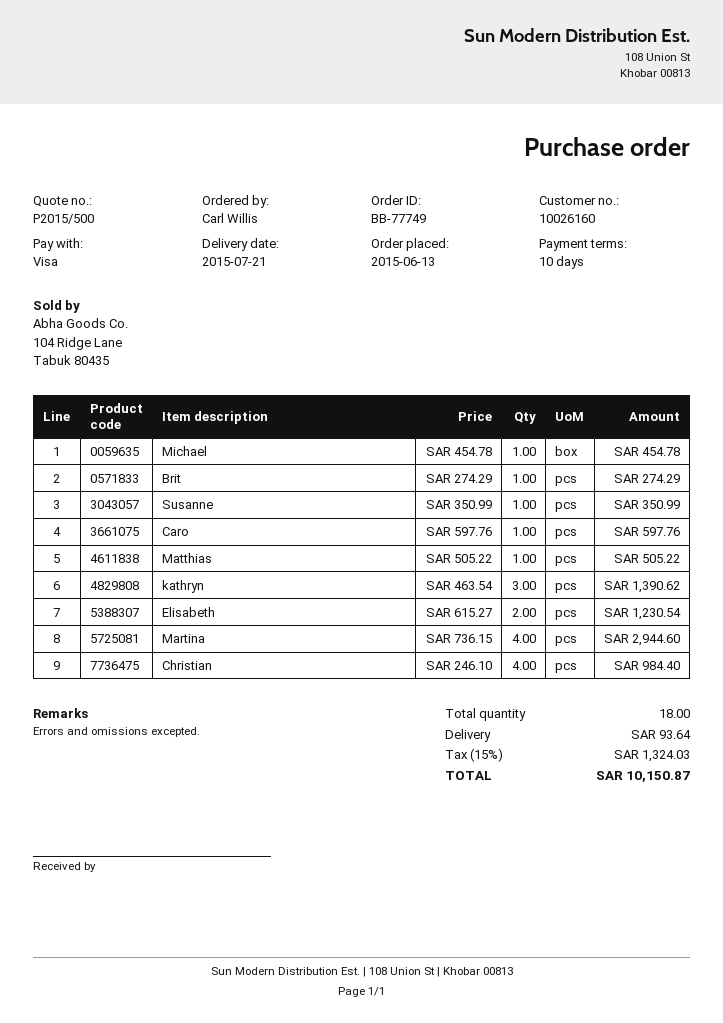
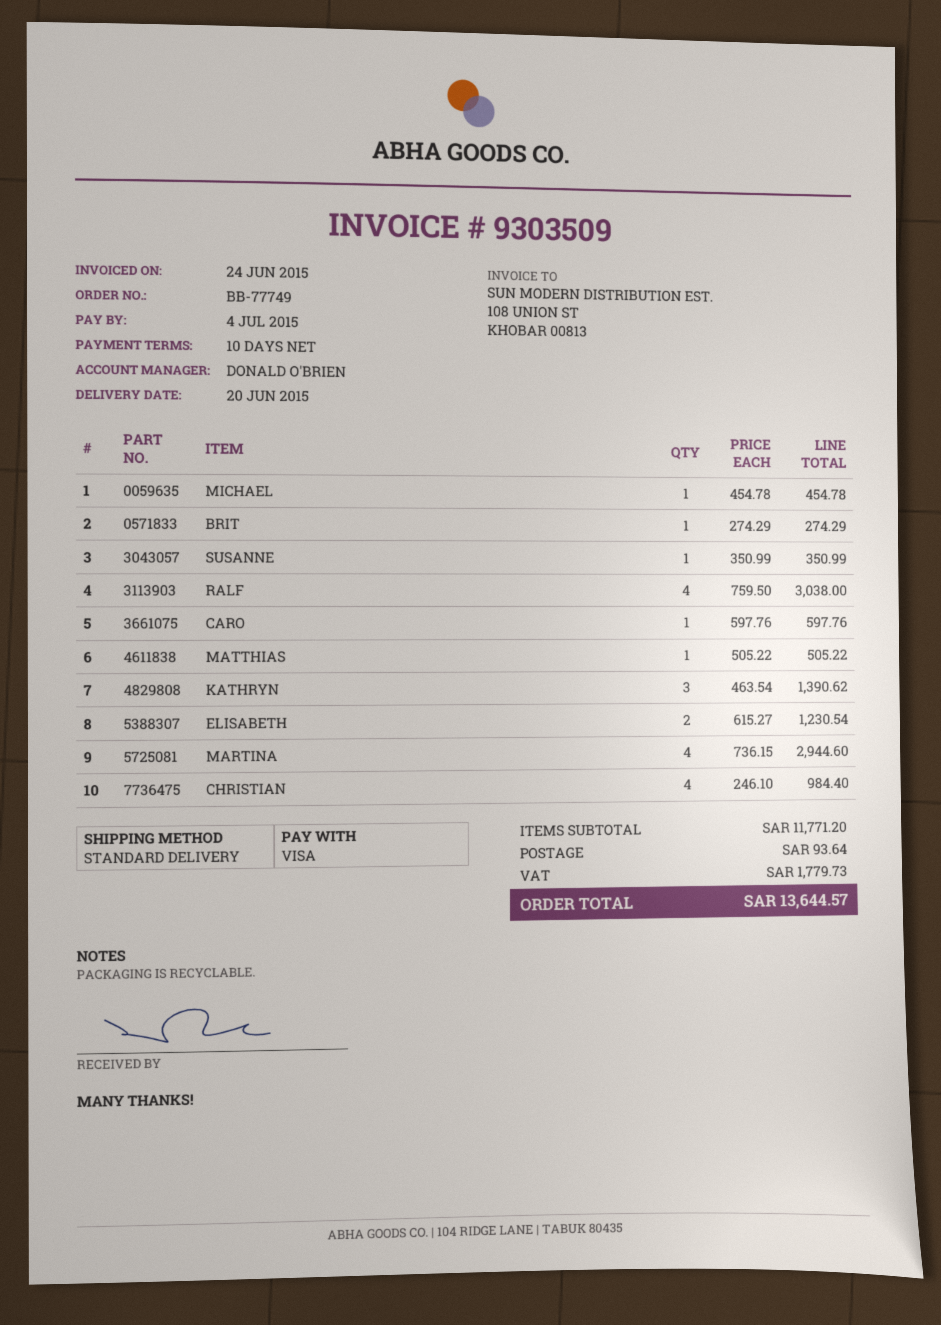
delivery date: 2015-07-21 -> 2015-06-20
RALF: none -> 4 x 759.50 = 3038.00
tax: 1324.03 -> 1779.73
total: 10150.87 -> 13644.57

